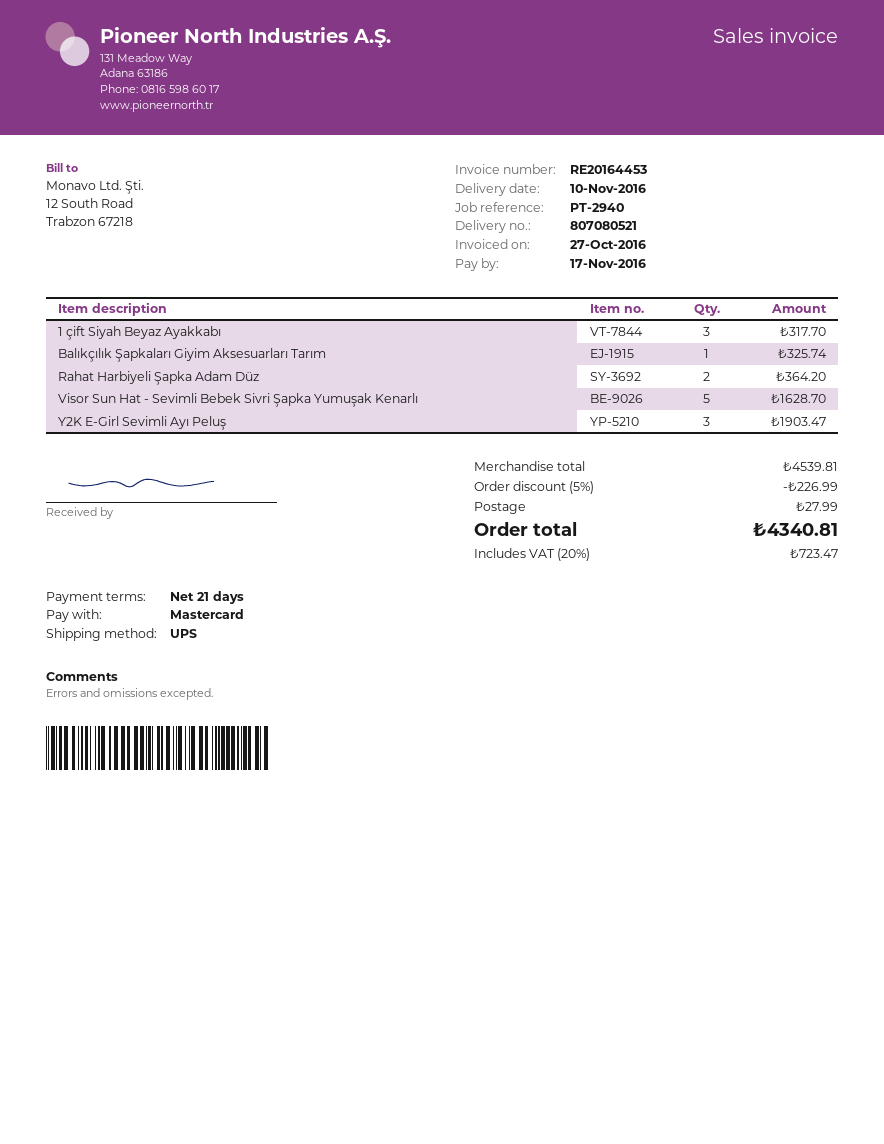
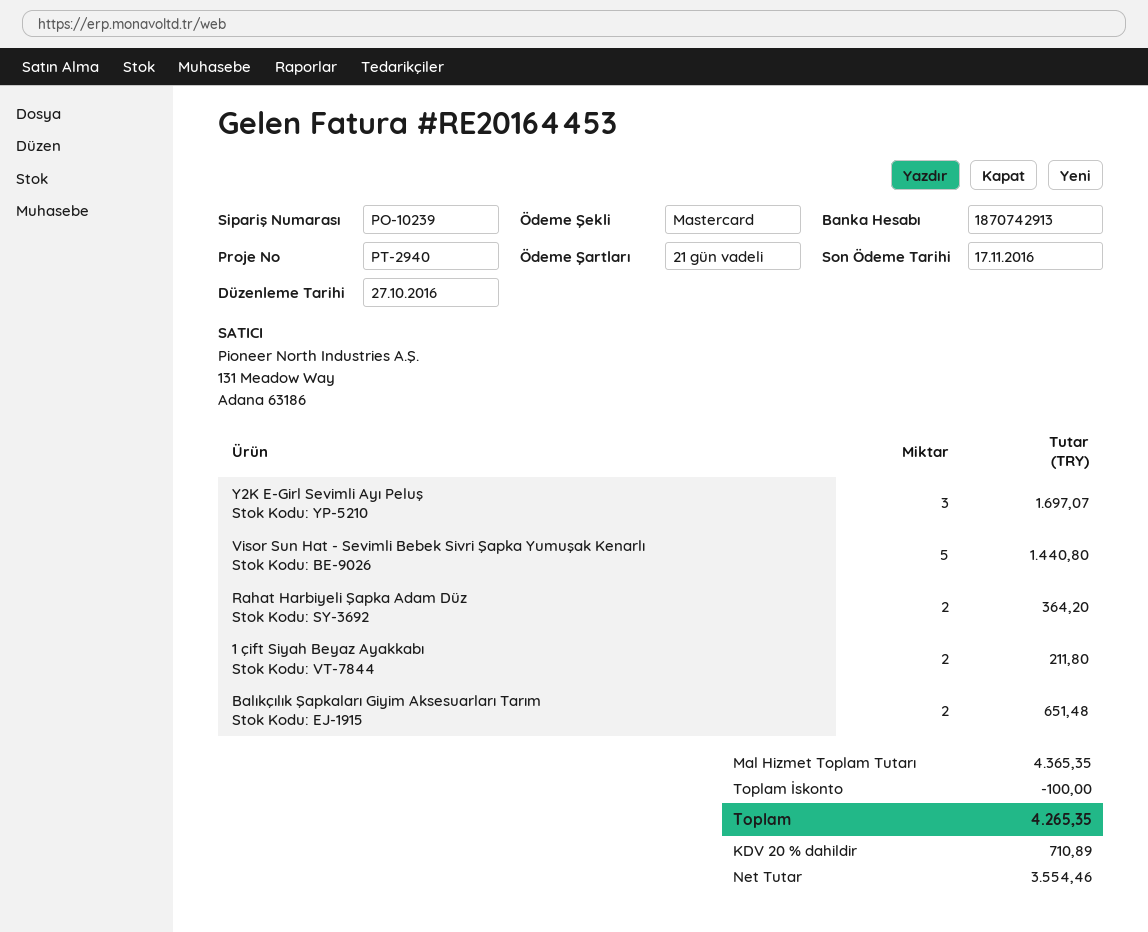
1 çift Siyah Beyaz Ayakkabı: 3 for 317.70 -> 2 for 211.80
Balıkçılık Şapkaları Giyim Aksesuarları Tarım: 1 for 325.74 -> 2 for 651.48
Visor Sun Hat - Sevimli Bebek Sivri Şapka Yumuşak Kenarlı: 5 for 1628.70 -> 5 for 1440.80
Y2K E-Girl Sevimli Ayı Peluş: 3 for 1903.47 -> 3 for 1697.07
subtotal: 4539.81 -> 4365.35
discount: 226.99 -> 100.00
shipping: 27.99 -> none
tax: 20% = 723.47 -> 20% = 710.89
total: 4340.81 -> 4265.35

